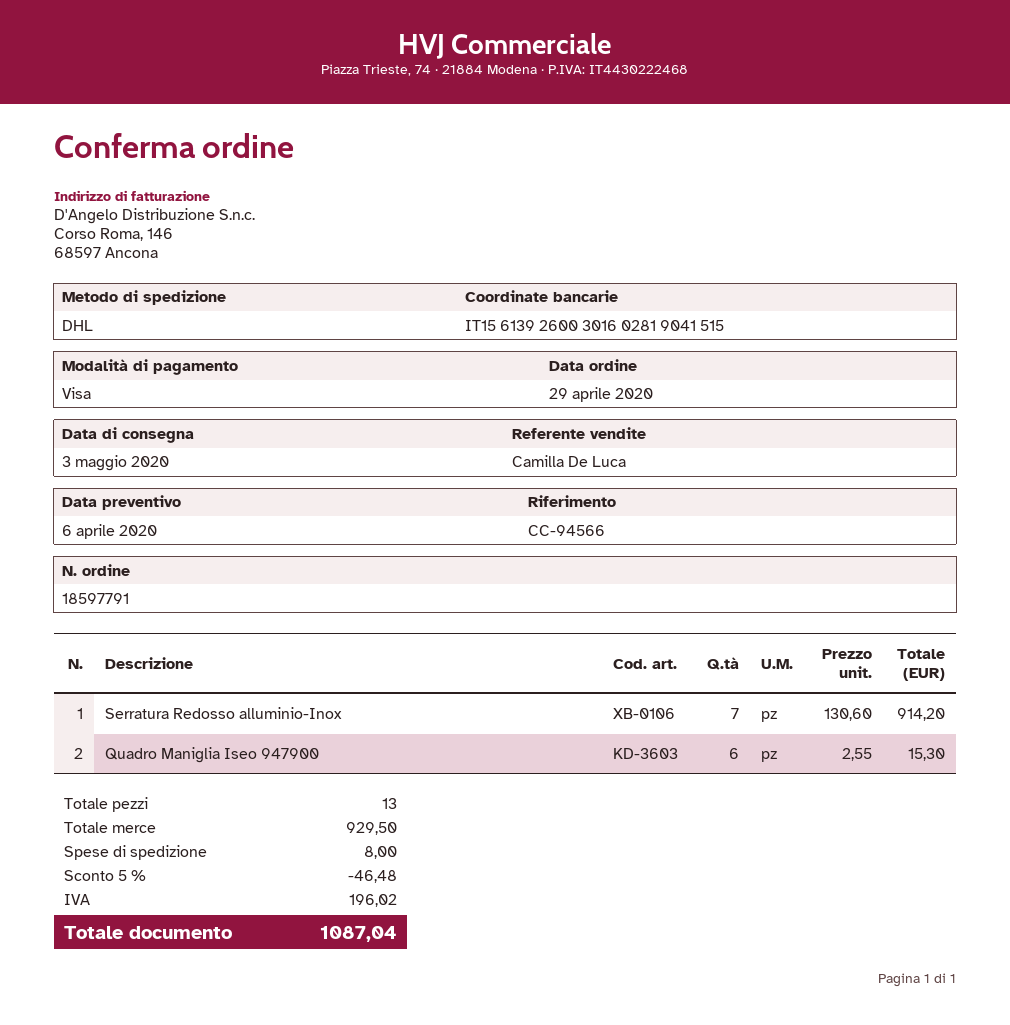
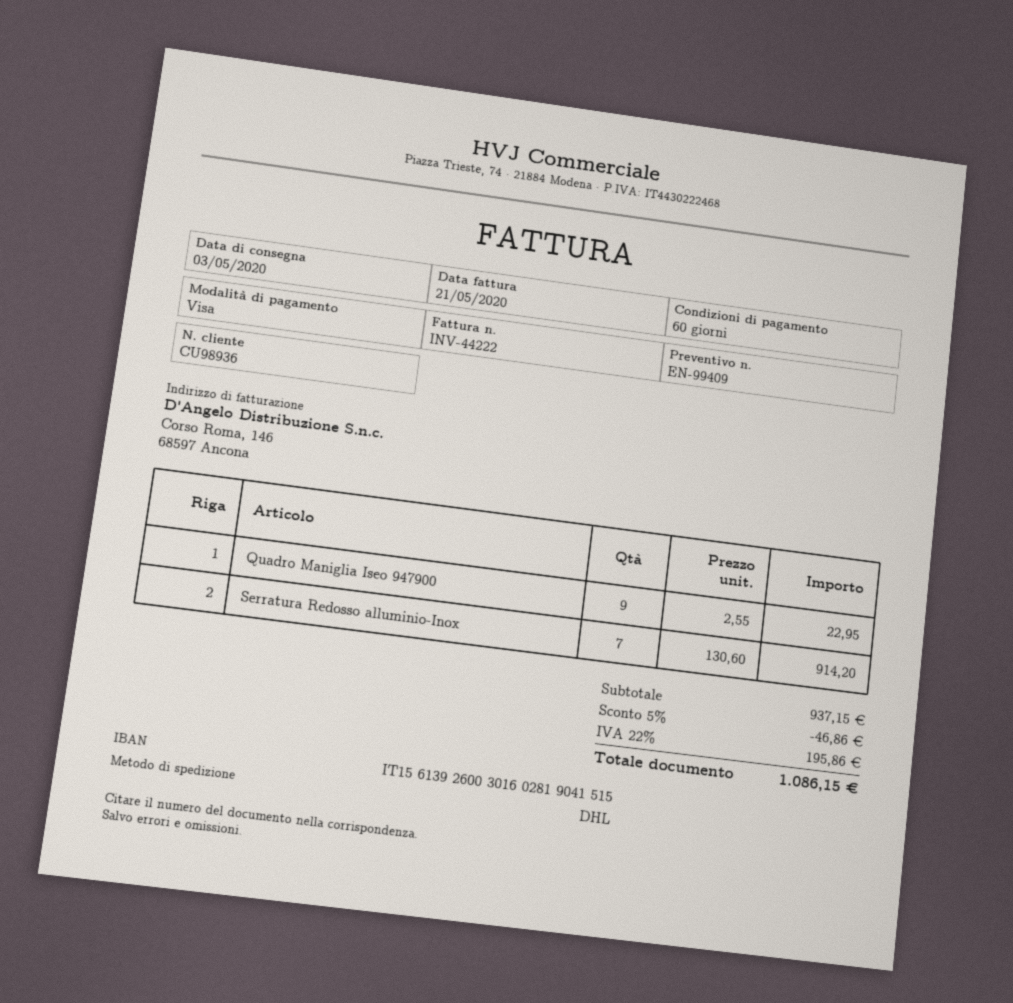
Quadro Maniglia Iseo 947900: 6 x 2.55 = 15.30 -> 9 x 2.55 = 22.95
subtotal: 929.50 -> 937.15
discount: 5% = 46.48 -> 5% = 46.86
shipping: 8.00 -> none
tax: 196.02 -> 195.86
total: 1087.04 -> 1086.15

